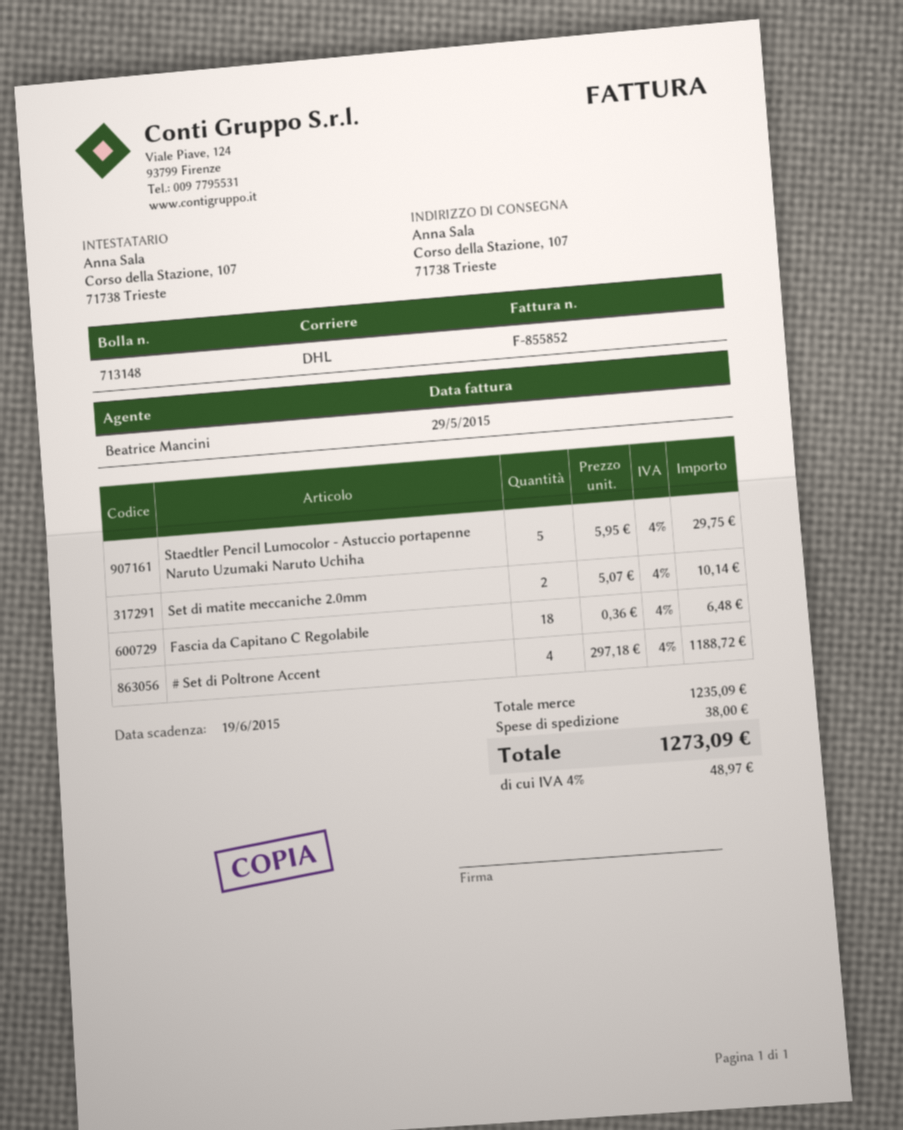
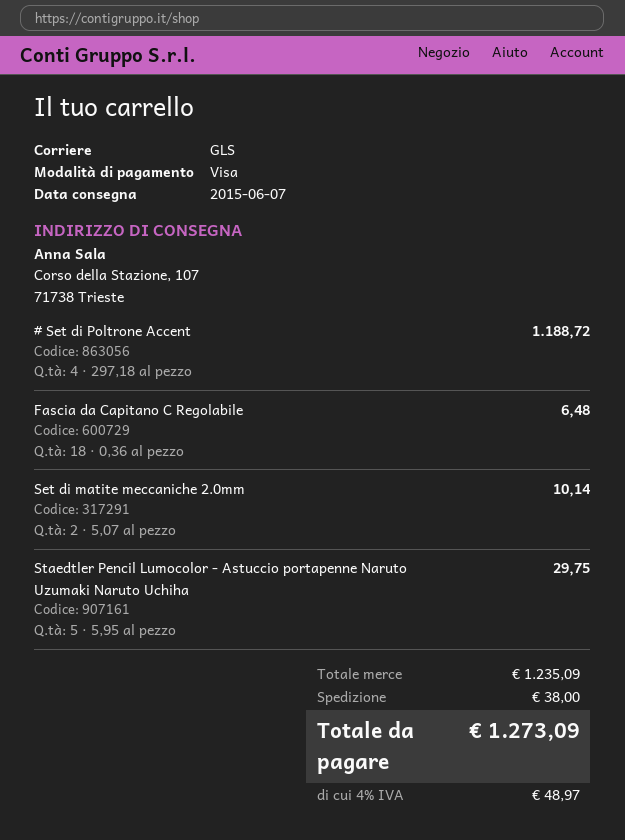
shipping method: DHL -> GLS

